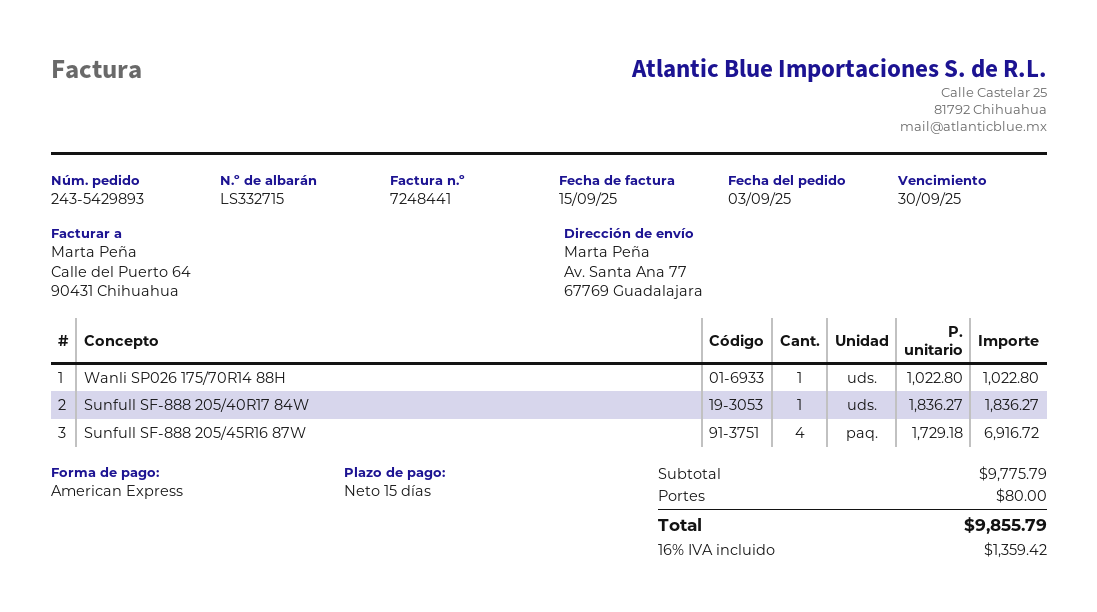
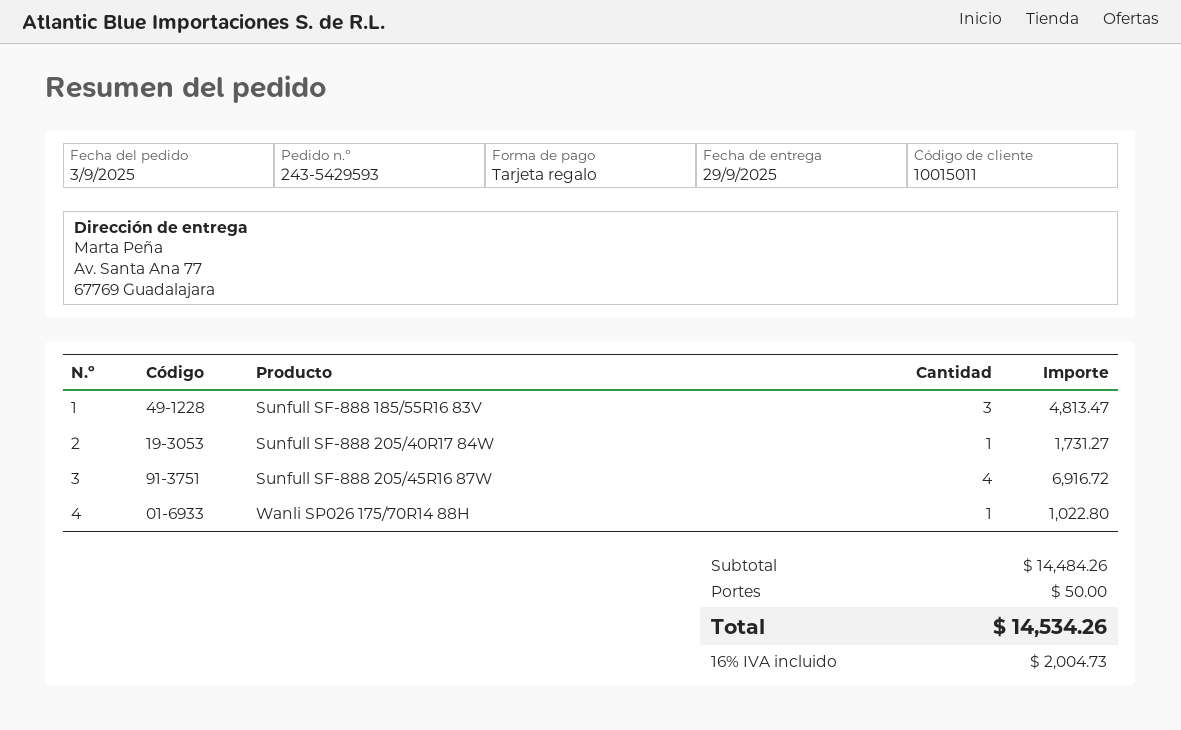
order number: 243-5429893 -> 243-5429593
payment method: American Express -> gift card
Sunfull SF-888 205/40R17 84W: 1 for 1836.27 -> 1 for 1731.27
Sunfull SF-888 185/55R16 83V: none -> 3 for 4813.47
subtotal: 9775.79 -> 14484.26
shipping: 80.00 -> 50.00
tax: 16% = 1359.42 -> 16% = 2004.73
total: 9855.79 -> 14534.26

